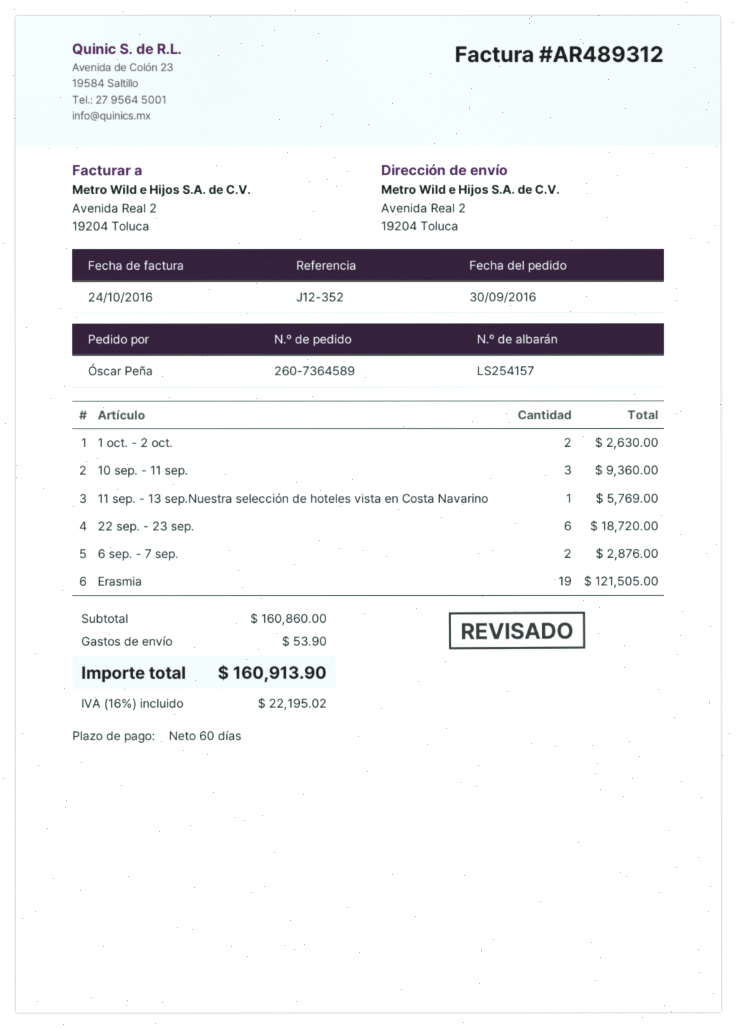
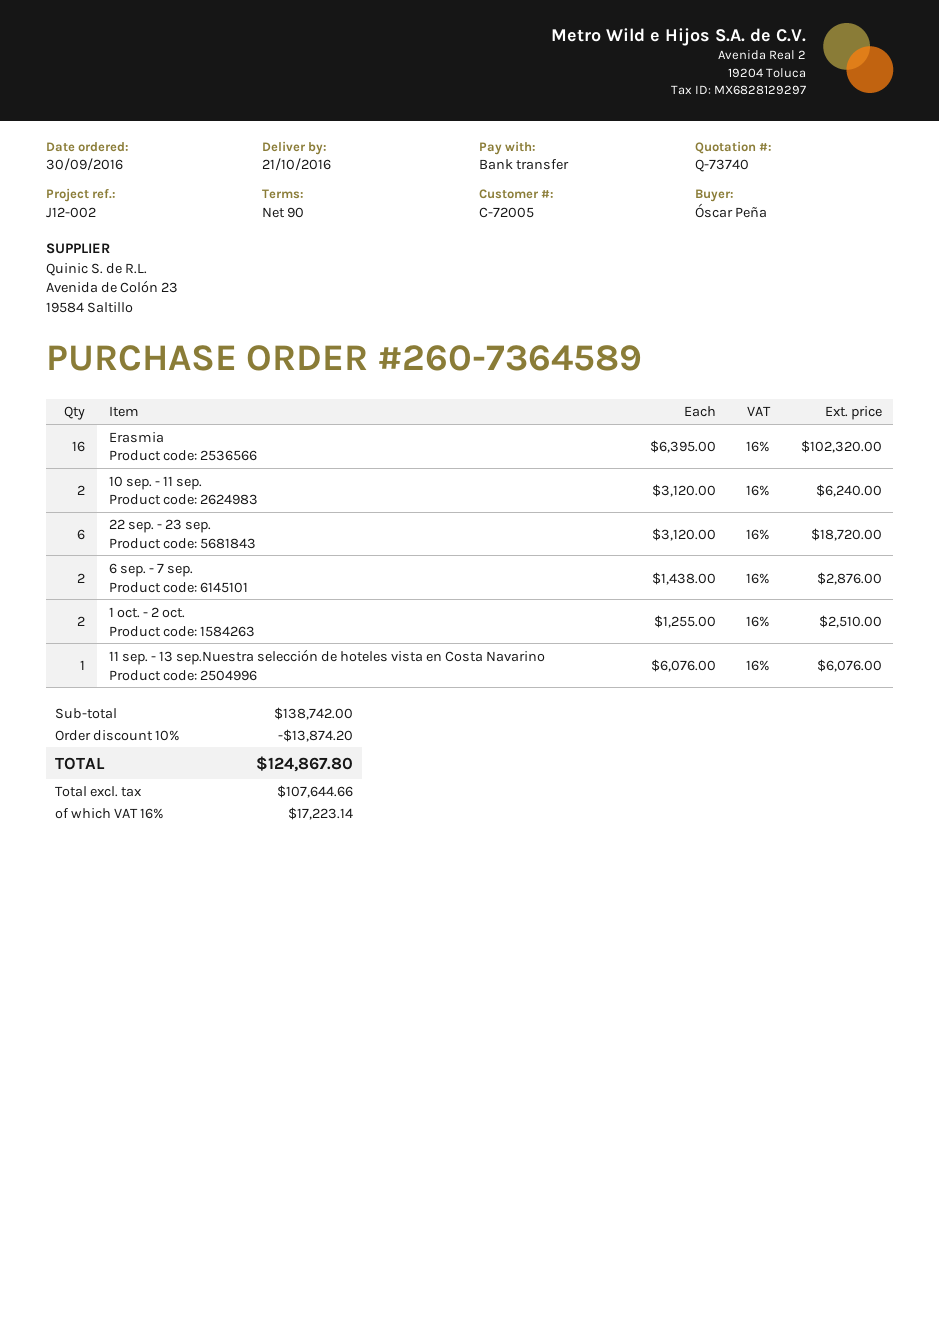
payment terms: 60 days -> 90 days
reference: J12-352 -> J12-002
1 oct. - 2 oct.: 2 for 2630.00 -> 2 for 2510.00
10 sep. - 11 sep.: 3 for 9360.00 -> 2 for 6240.00
11 sep. - 13 sep.Nuestra selección de hoteles vista en Costa Navarino: 1 for 5769.00 -> 1 for 6076.00
Erasmia: 19 for 121505.00 -> 16 for 102320.00
subtotal: 160860.00 -> 138742.00
discount: none -> 10% = 13874.20
shipping: 53.90 -> none
tax: 16% = 22195.02 -> 16% = 17223.14
total: 160913.90 -> 124867.80

